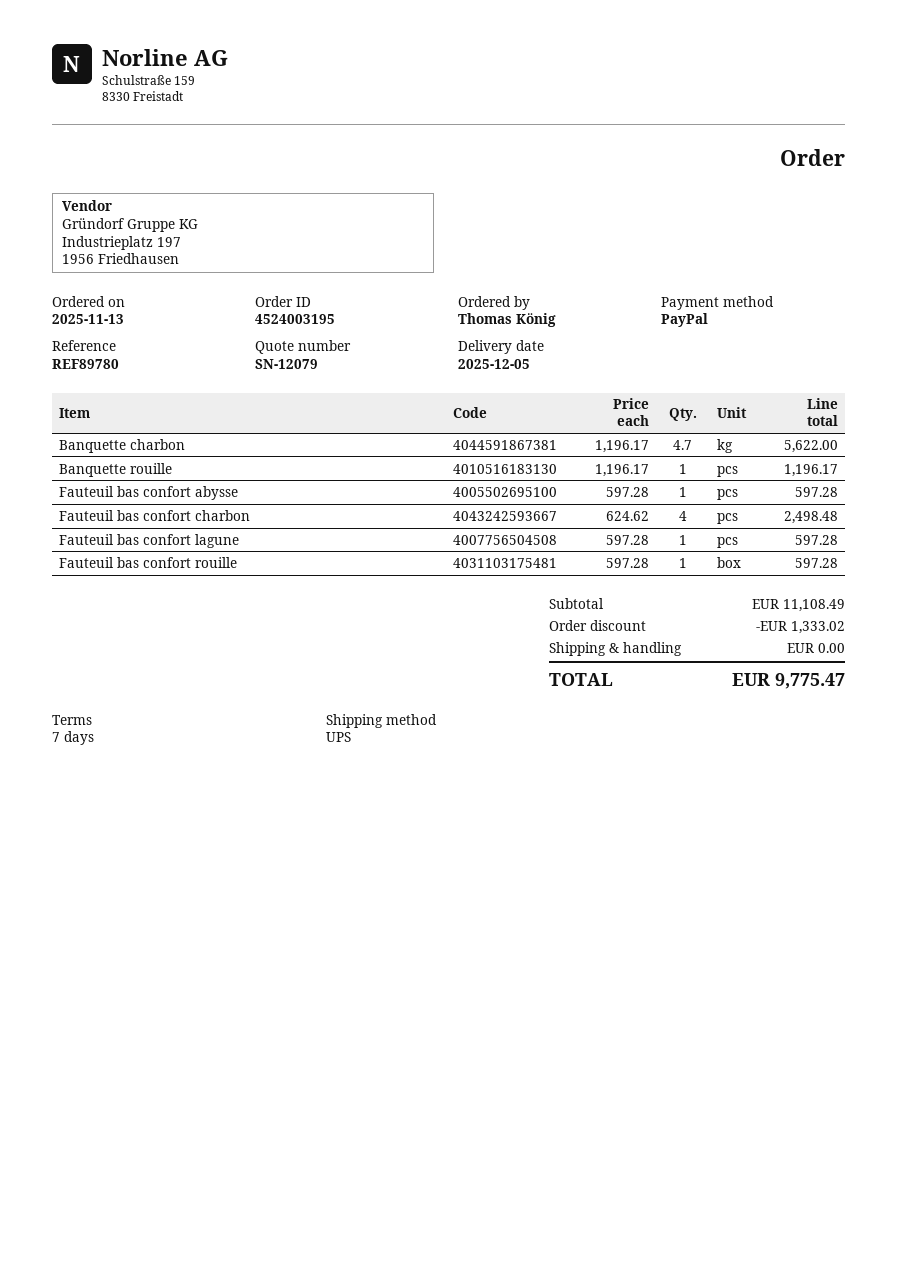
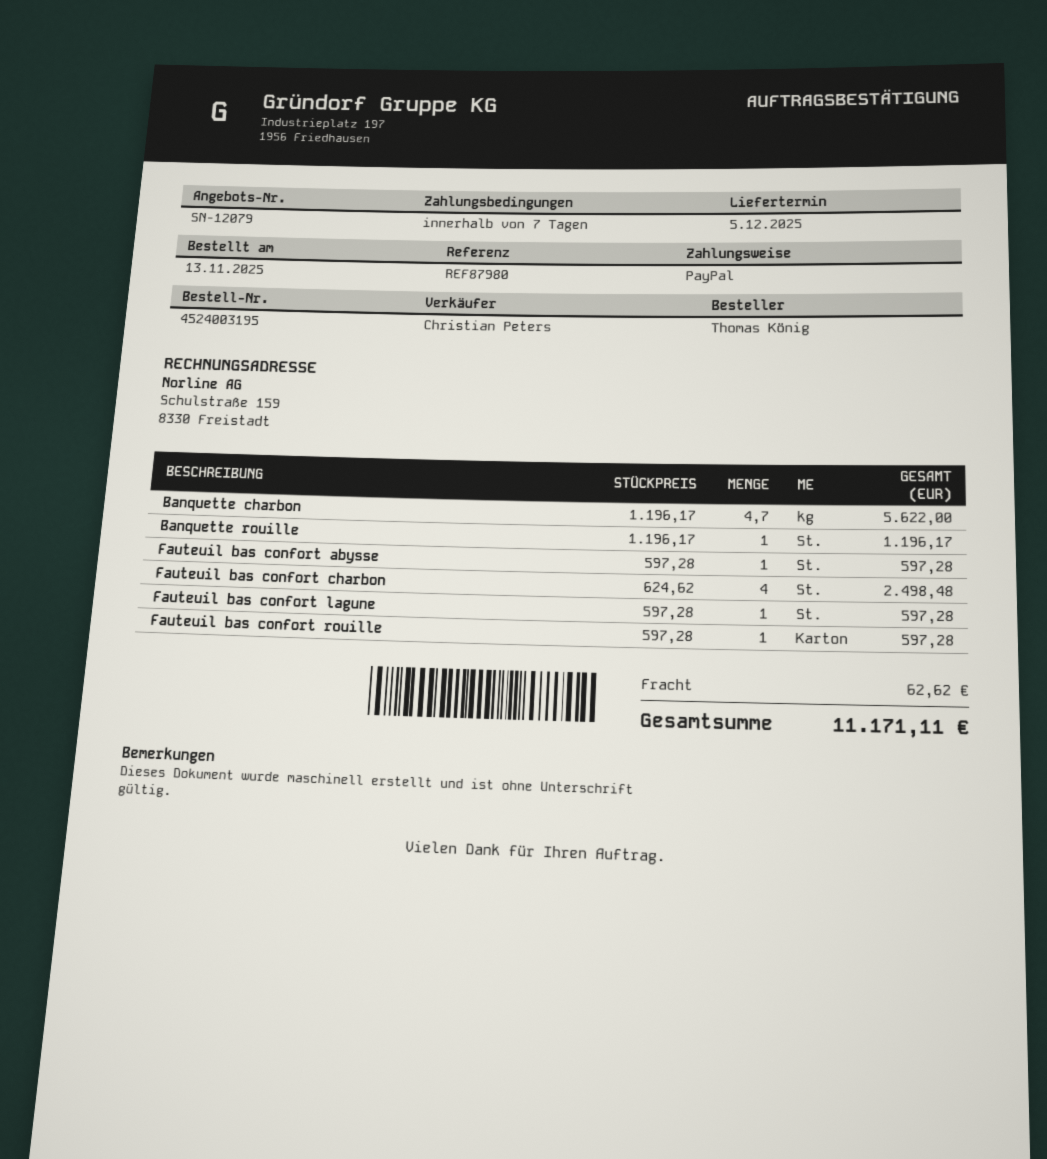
reference: REF89780 -> REF87980
discount: 1333.02 -> none
shipping: 0.00 -> 62.62
total: 9775.47 -> 11171.11

